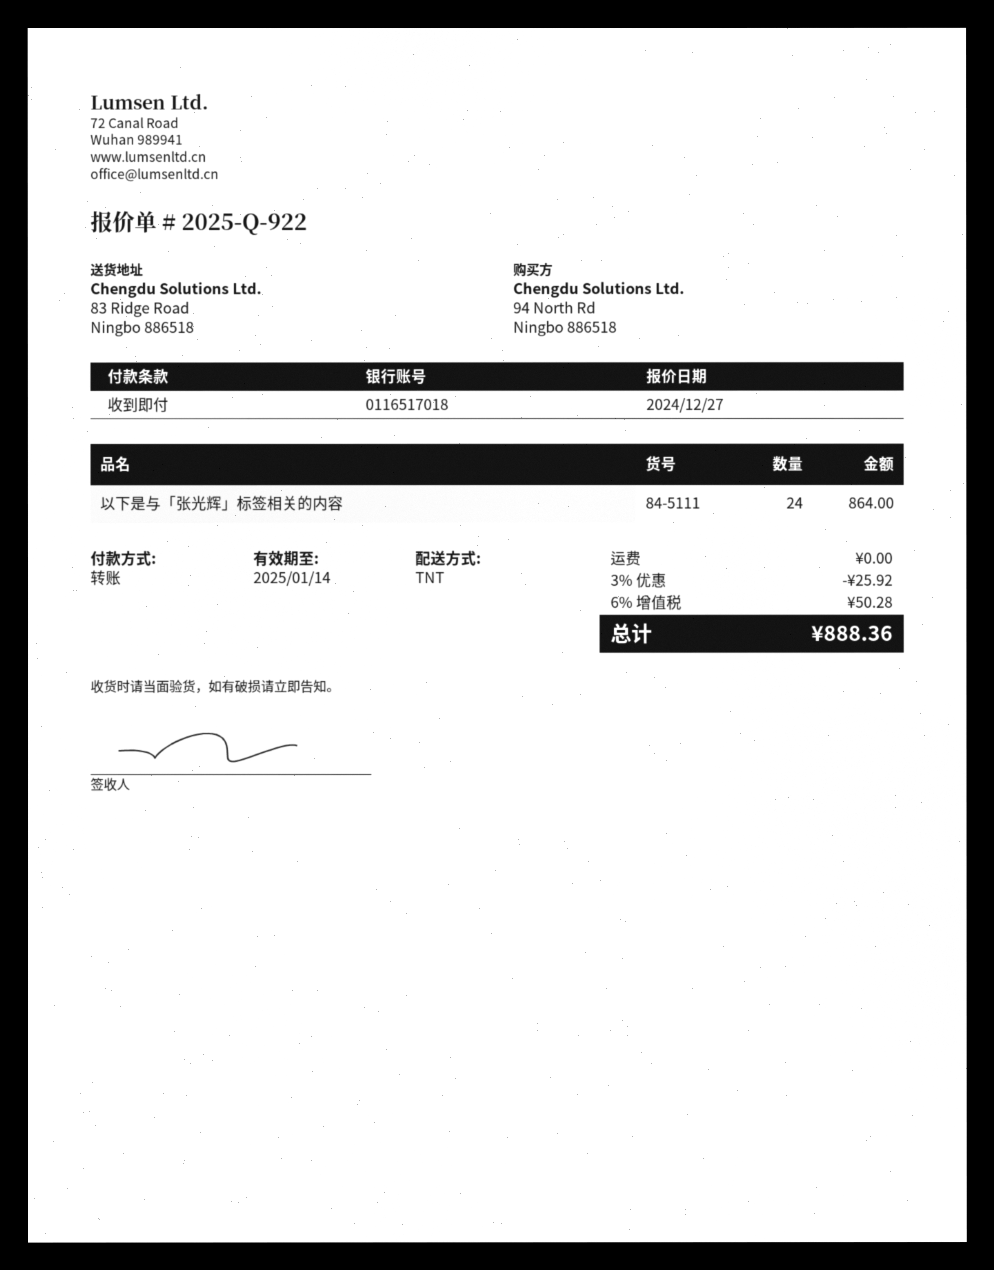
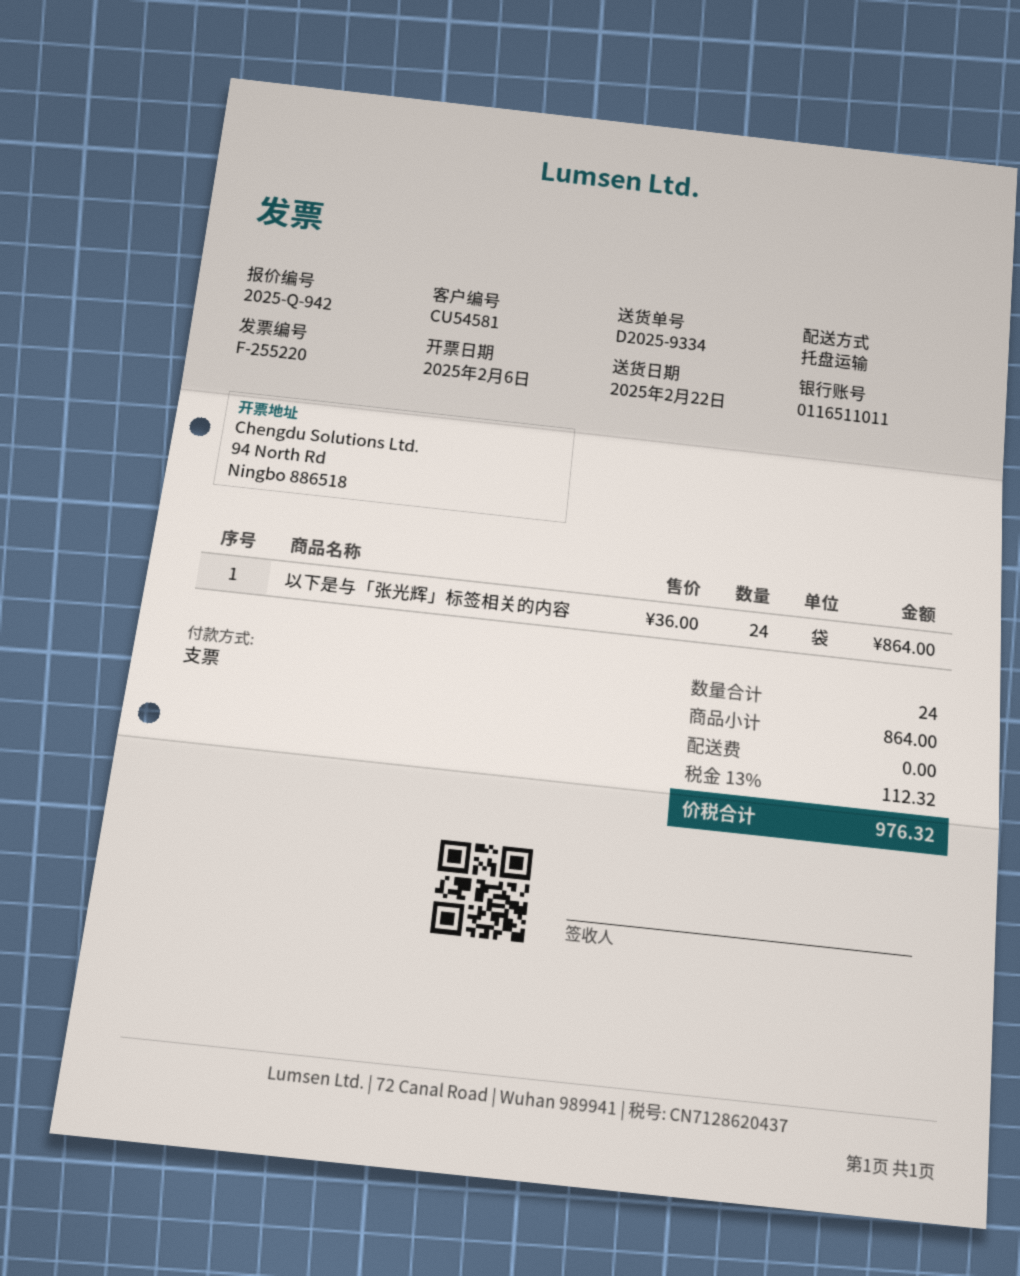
quote number: 2025-Q-922 -> 2025-Q-942
payment method: bank transfer -> cheque
bank account: 0116517018 -> 0116511011
shipping method: TNT -> pallet freight
discount: 3% = 25.92 -> none
tax: 6% = 50.28 -> 13% = 112.32
total: 888.36 -> 976.32

